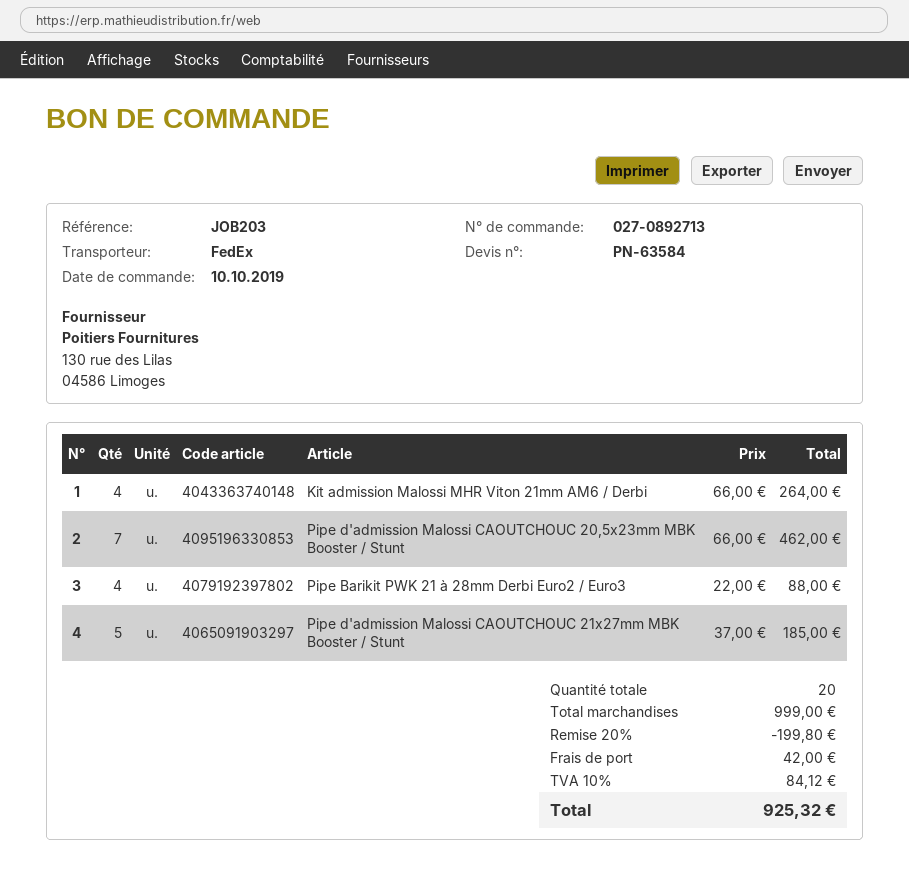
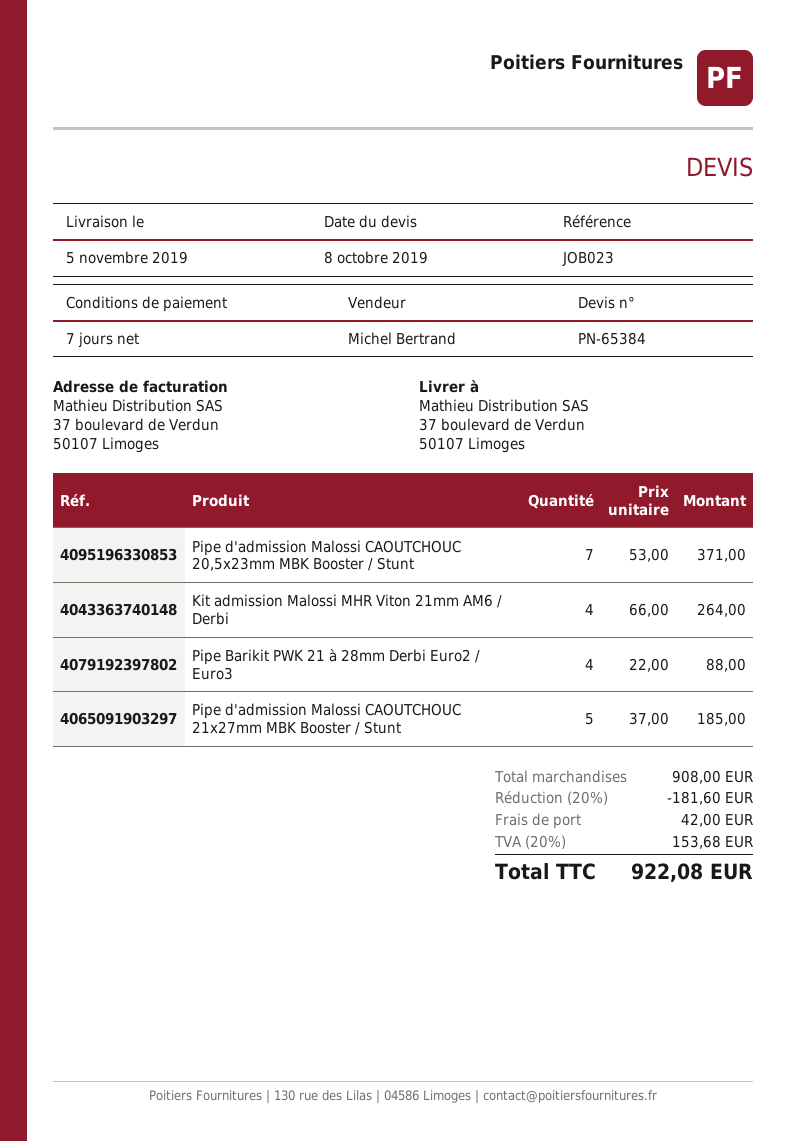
quote number: PN-63584 -> PN-65384
reference: JOB203 -> JOB023
Pipe d'admission Malossi CAOUTCHOUC 20,5x23mm MBK Booster / Stunt: 7 x 66.00 = 462.00 -> 7 x 53.00 = 371.00
subtotal: 999.00 -> 908.00
discount: 20% = 199.80 -> 20% = 181.60
tax: 10% = 84.12 -> 20% = 153.68
total: 925.32 -> 922.08

